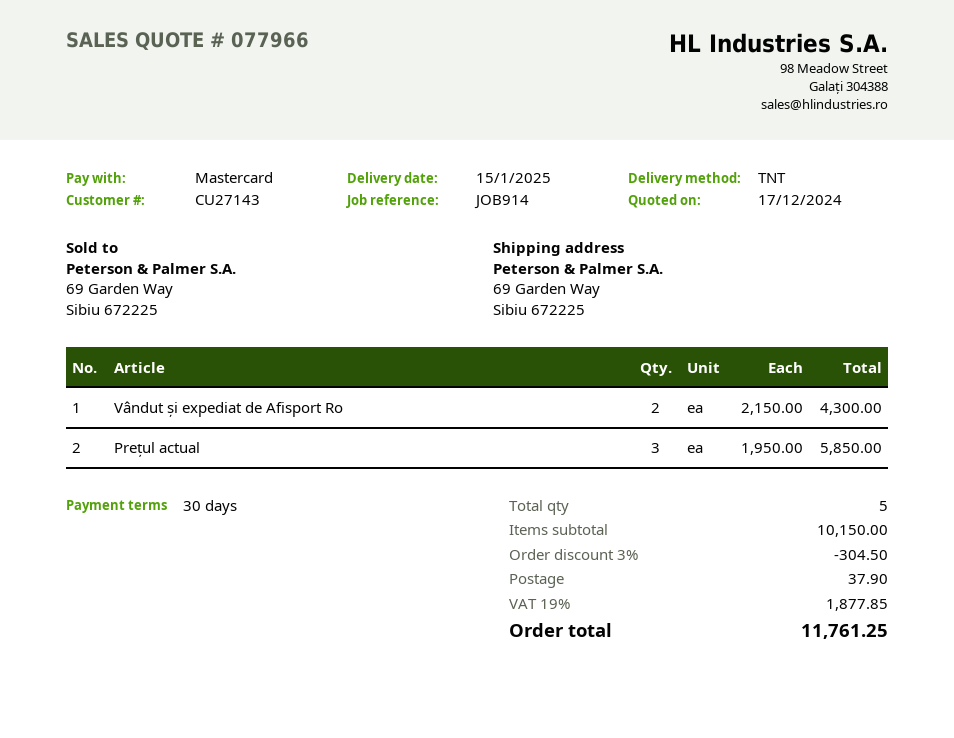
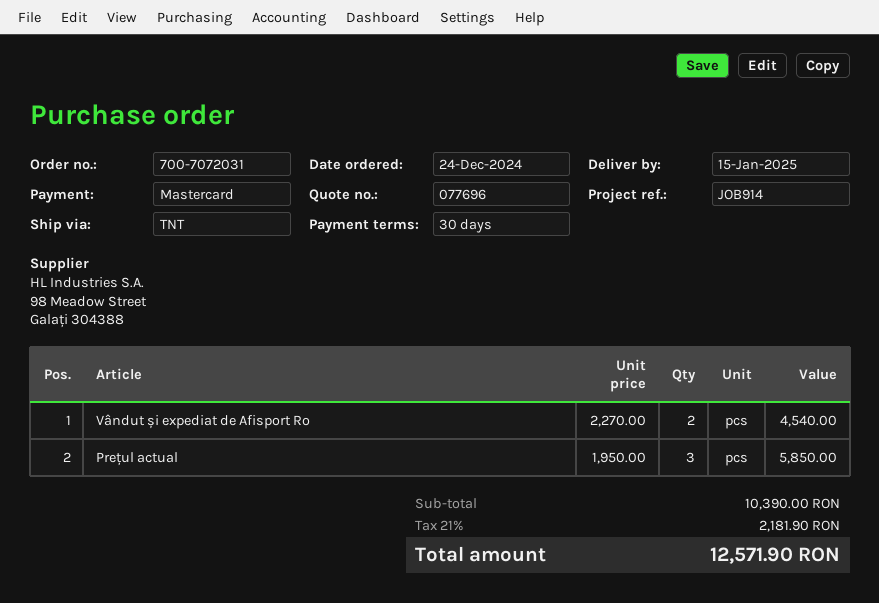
quote number: 077966 -> 077696
Vândut și expediat de Afisport Ro: 2 x 2150.00 = 4300.00 -> 2 x 2270.00 = 4540.00
subtotal: 10150.00 -> 10390.00
discount: 3% = 304.50 -> none
shipping: 37.90 -> none
tax: 19% = 1877.85 -> 21% = 2181.90
total: 11761.25 -> 12571.90

